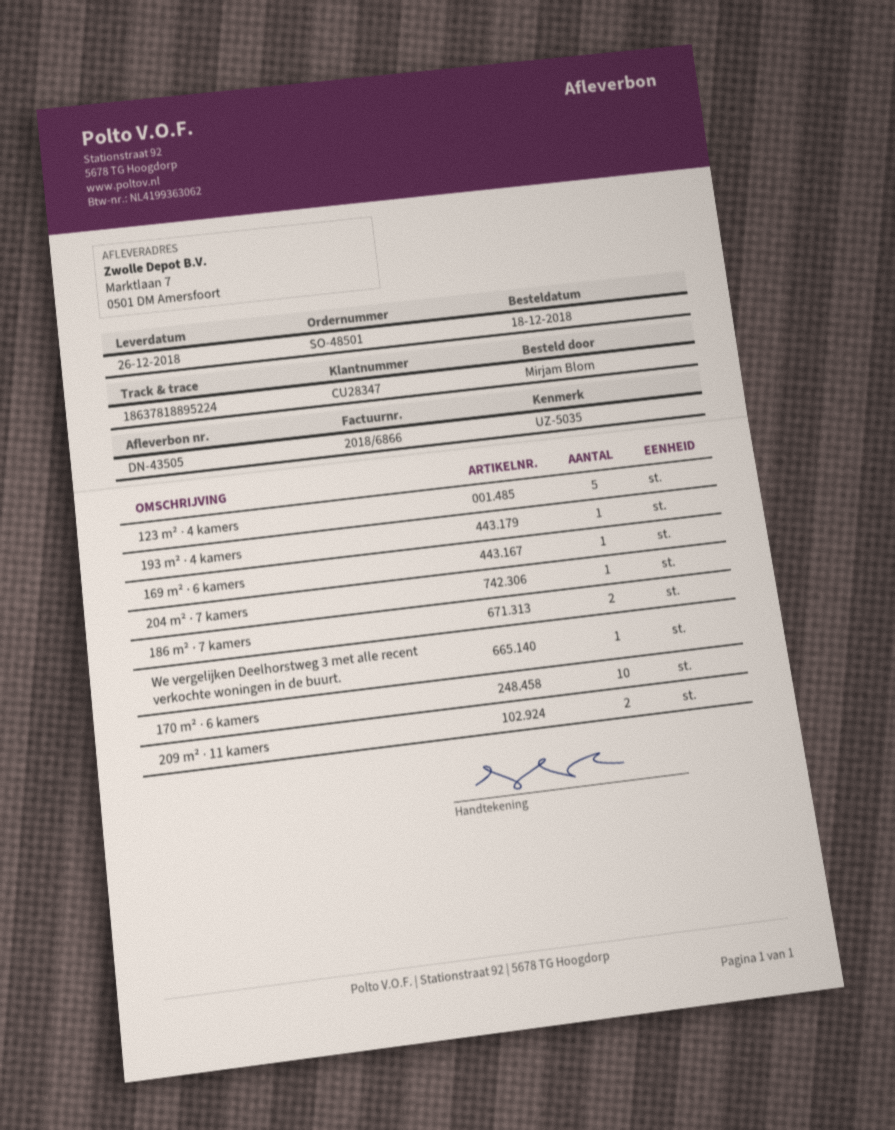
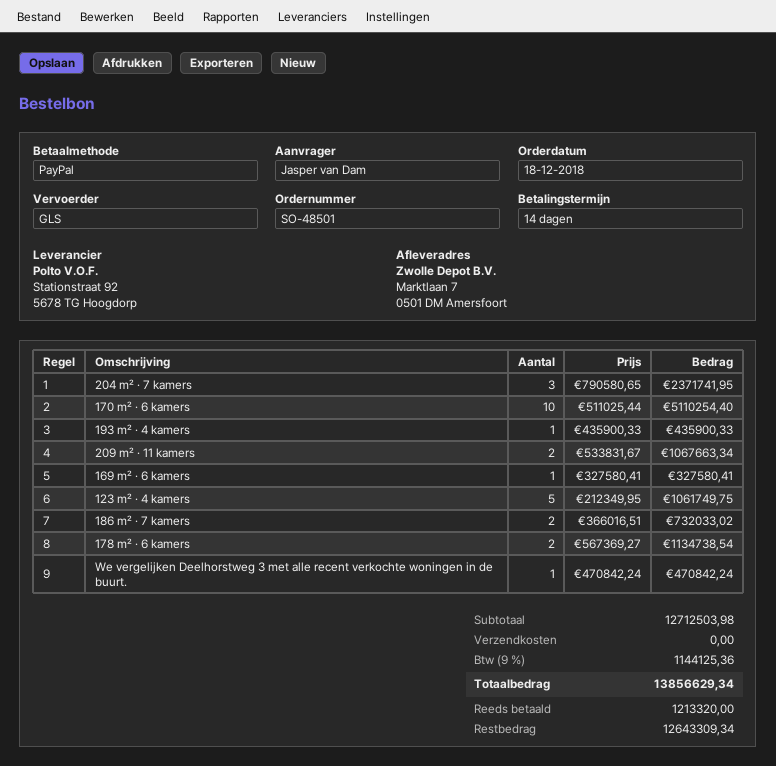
ordered by: Mirjam Blom -> Jasper van Dam
204 m² · 7 kamers: 1 -> 3
178 m² · 6 kamers: none -> 2

